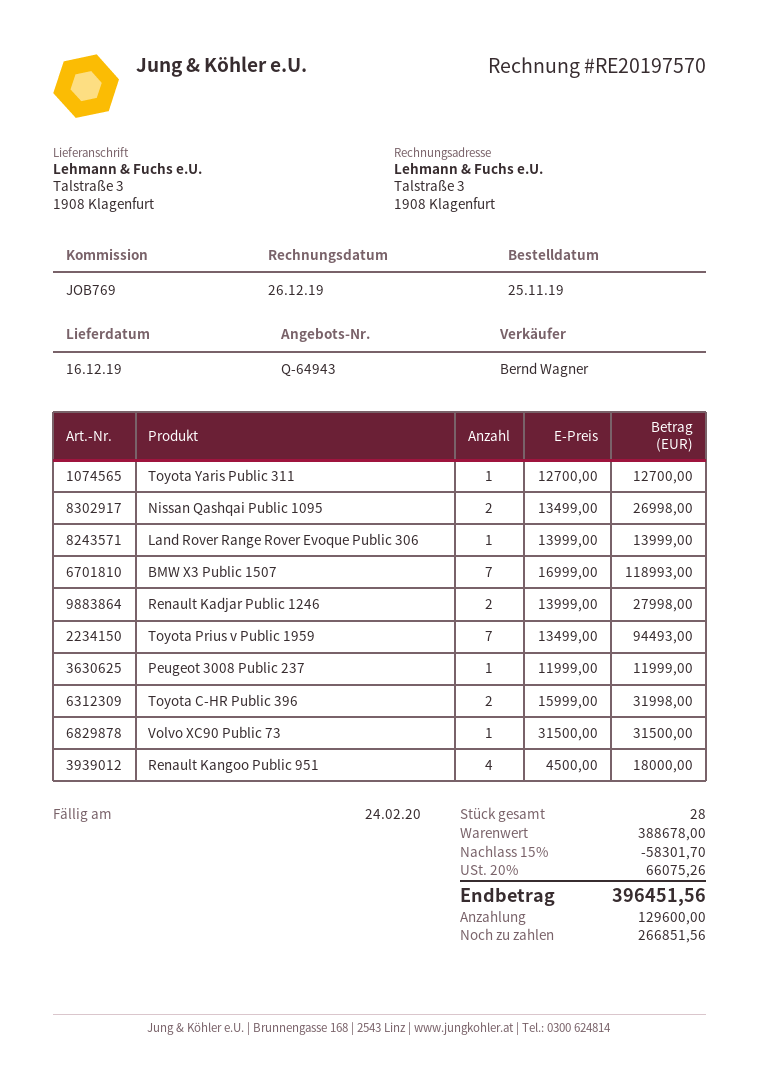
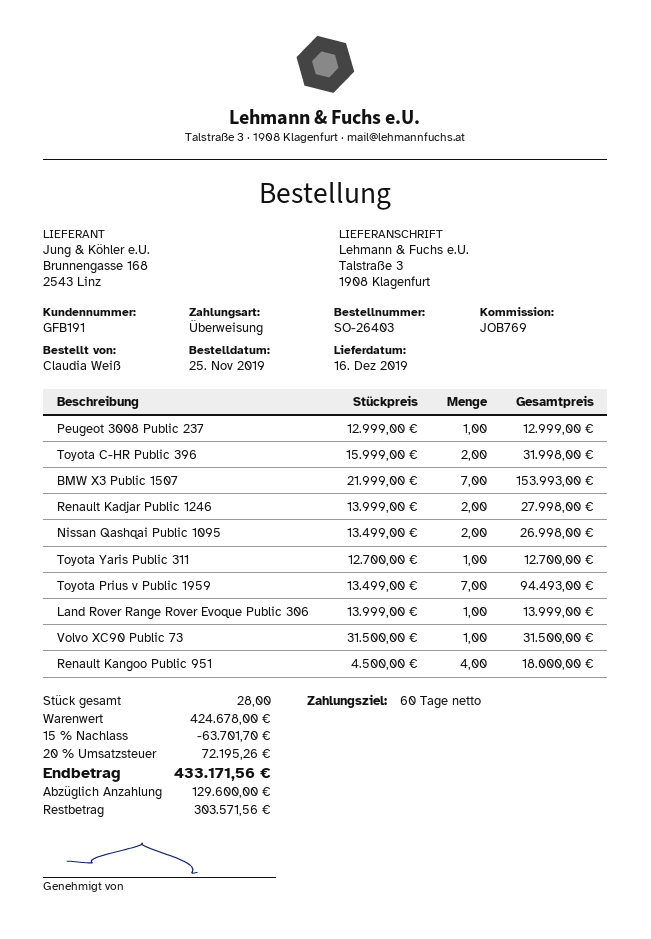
BMW X3 Public 1507: 7 x 16999.00 = 118993.00 -> 7 x 21999.00 = 153993.00
Peugeot 3008 Public 237: 1 x 11999.00 = 11999.00 -> 1 x 12999.00 = 12999.00
subtotal: 388678.00 -> 424678.00
discount: 15% = 58301.70 -> 15% = 63701.70
tax: 20% = 66075.26 -> 20% = 72195.26
total: 396451.56 -> 433171.56
balance: 266851.56 -> 303571.56

